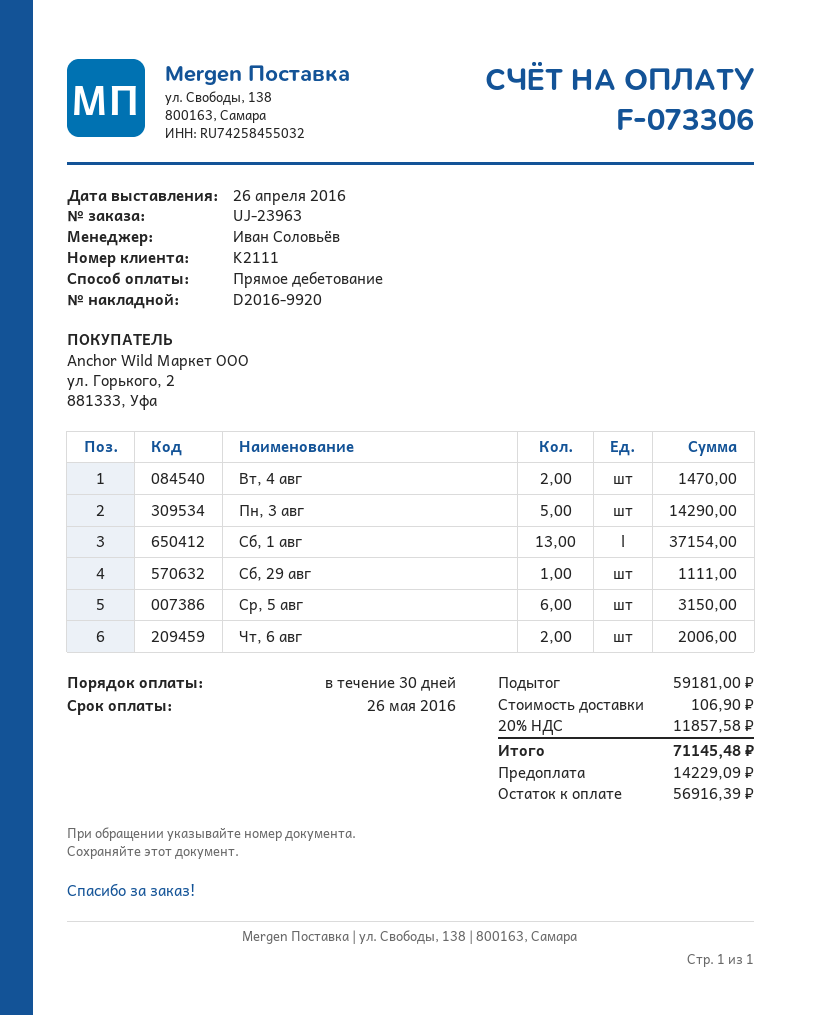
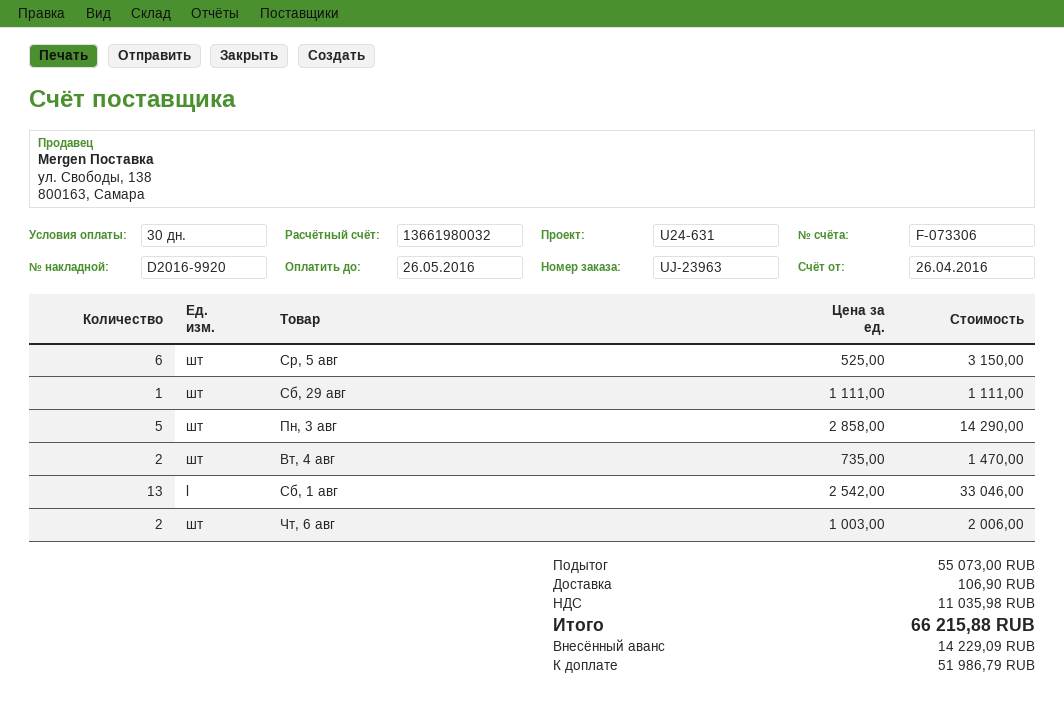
Сб, 1 авг: 13 for 37154.00 -> 13 for 33046.00
subtotal: 59181.00 -> 55073.00
tax: 11857.58 -> 11035.98
total: 71145.48 -> 66215.88
balance: 56916.39 -> 51986.79

